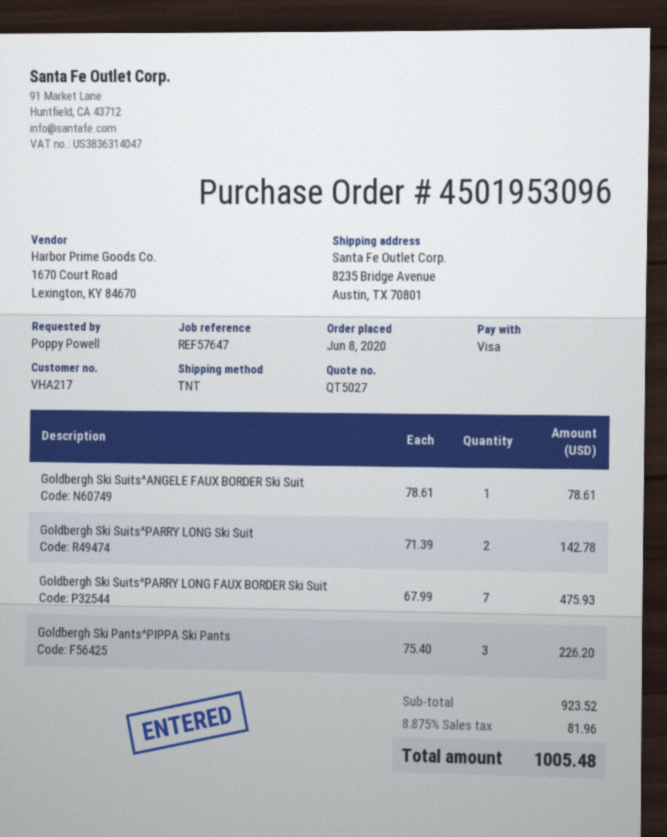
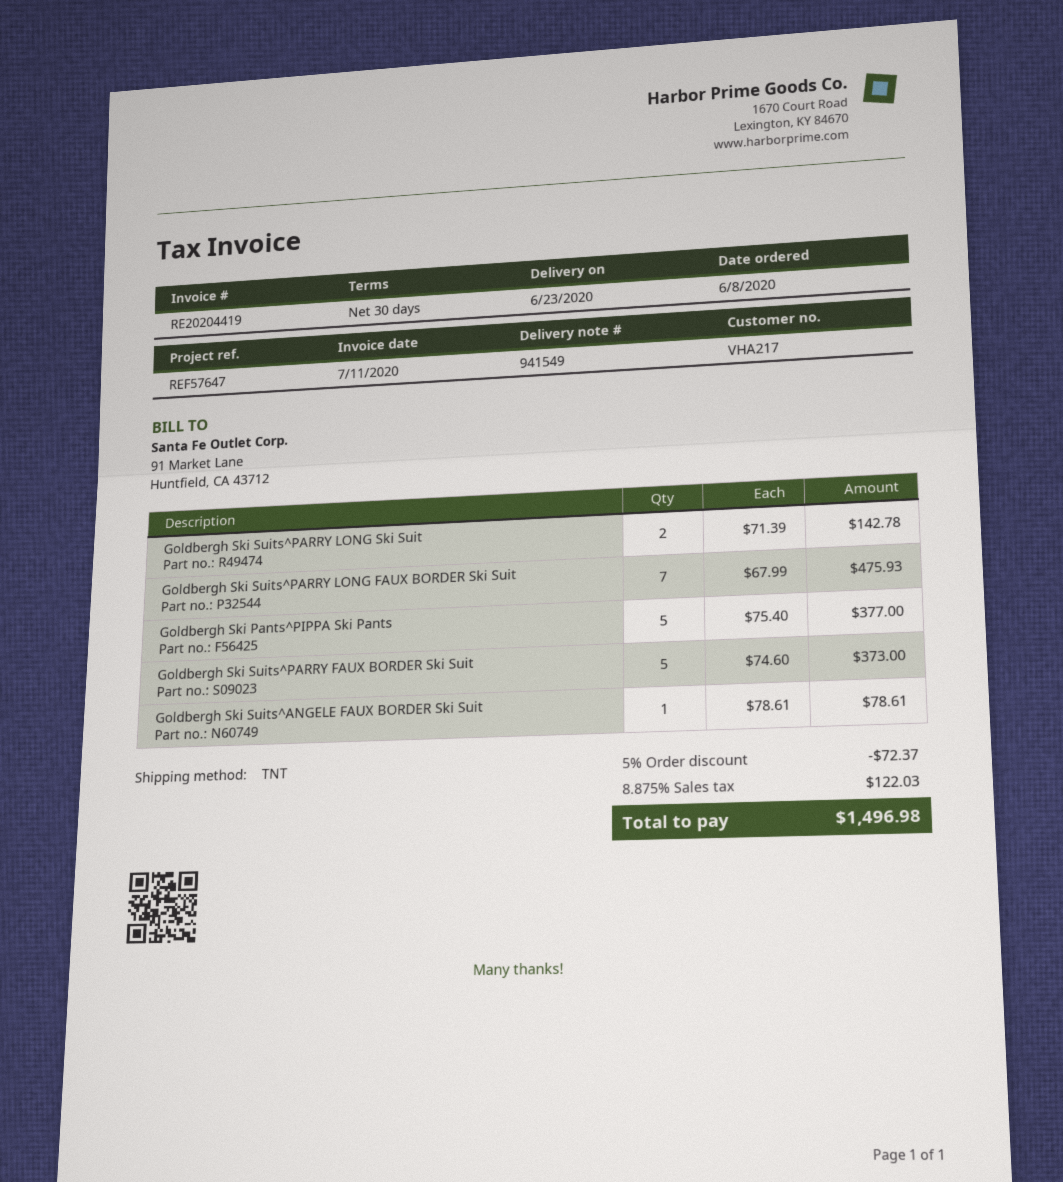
Goldbergh Ski Pants^PIPPA Ski Pants: 3 x 75.40 = 226.20 -> 5 x 75.40 = 377.00
Goldbergh Ski Suits^PARRY FAUX BORDER Ski Suit: none -> 5 x 74.60 = 373.00
discount: none -> 5% = 72.37
tax: 8.875% = 81.96 -> 8.875% = 122.03
total: 1005.48 -> 1496.98

